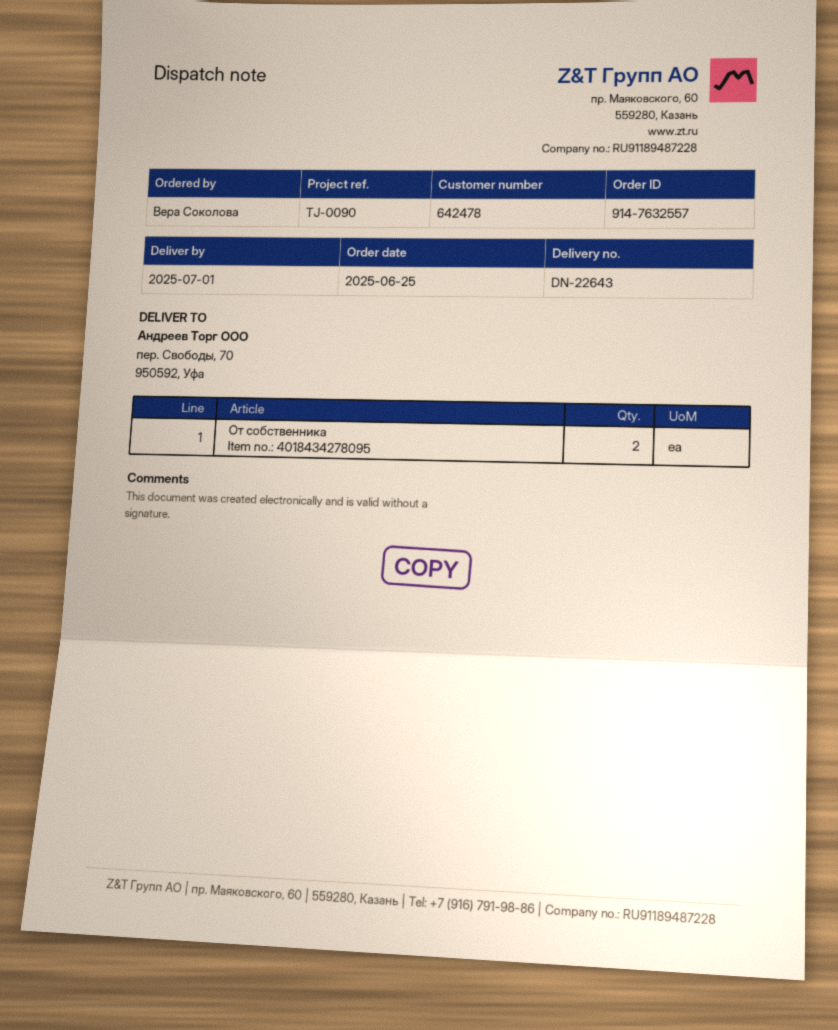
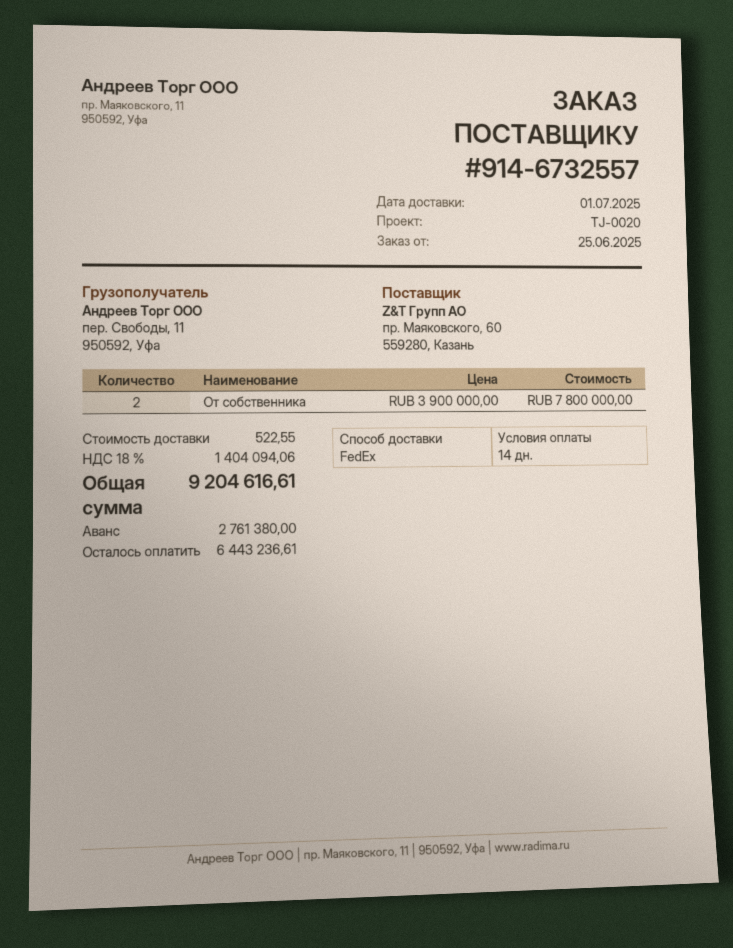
order number: 914-7632557 -> 914-6732557
reference: TJ-0090 -> TJ-0020
ship to: пер. Свободы, 70, 950592, Уфа -> пер. Свободы, 11, 950592, Уфа

